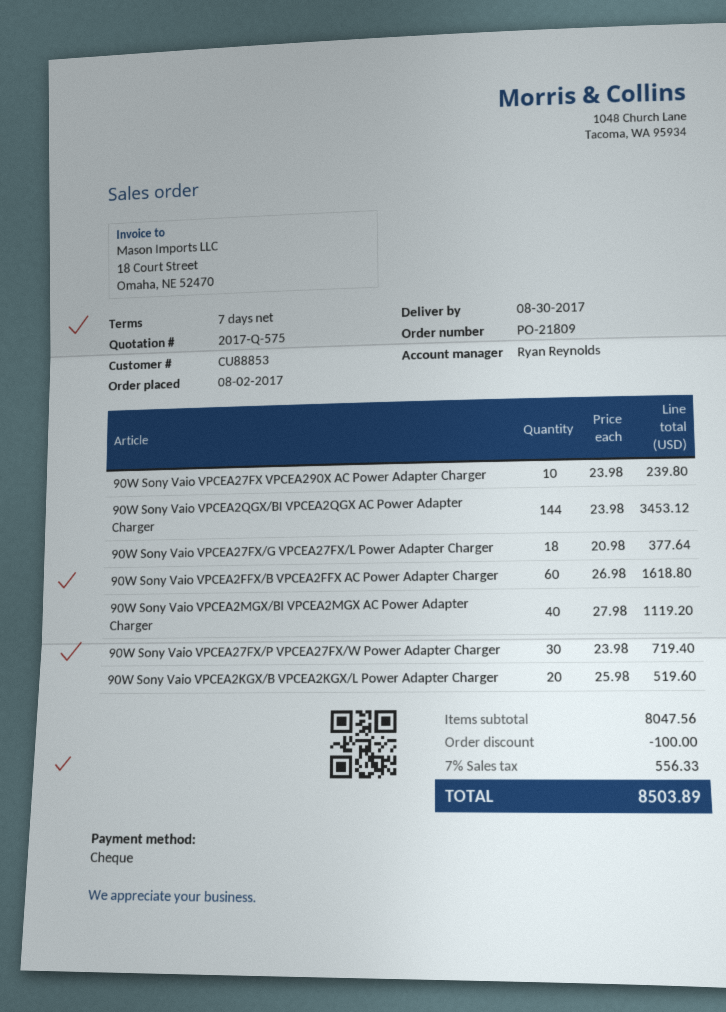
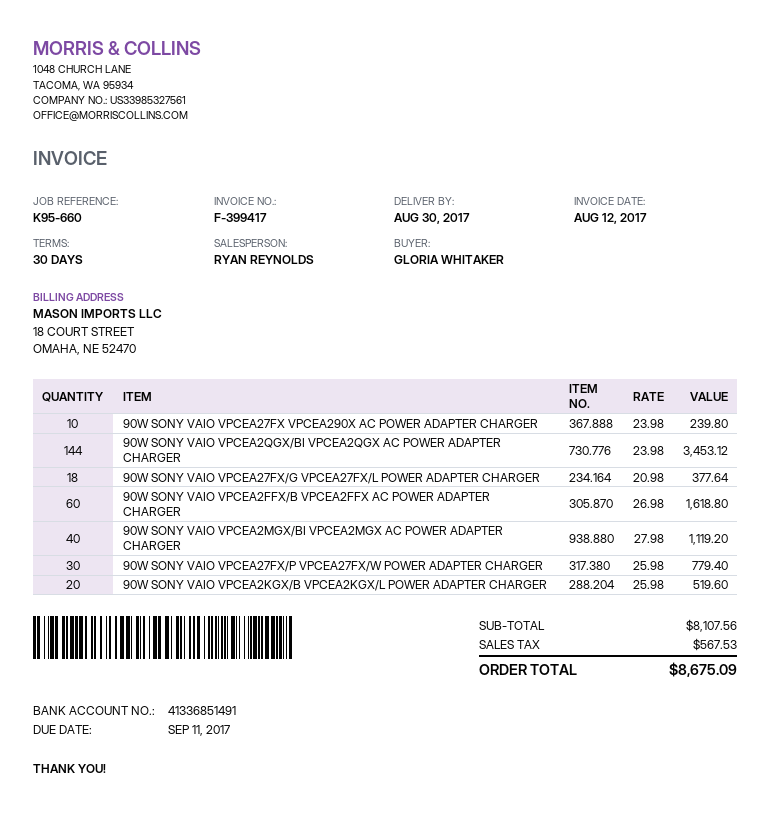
payment terms: 7 days -> 30 days
90W Sony Vaio VPCEA27FX/P VPCEA27FX/W Power Adapter Charger: 30 x 23.98 = 719.40 -> 30 x 25.98 = 779.40
subtotal: 8047.56 -> 8107.56
discount: 100.00 -> none
tax: 556.33 -> 567.53
total: 8503.89 -> 8675.09

